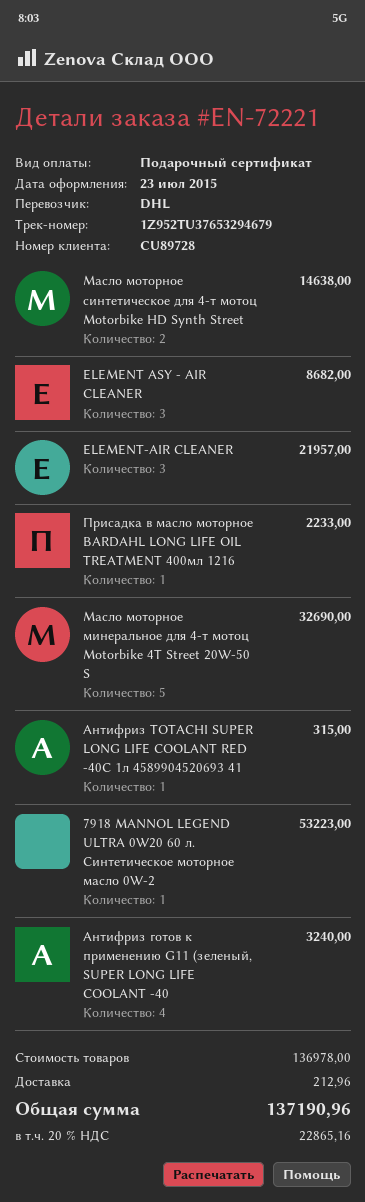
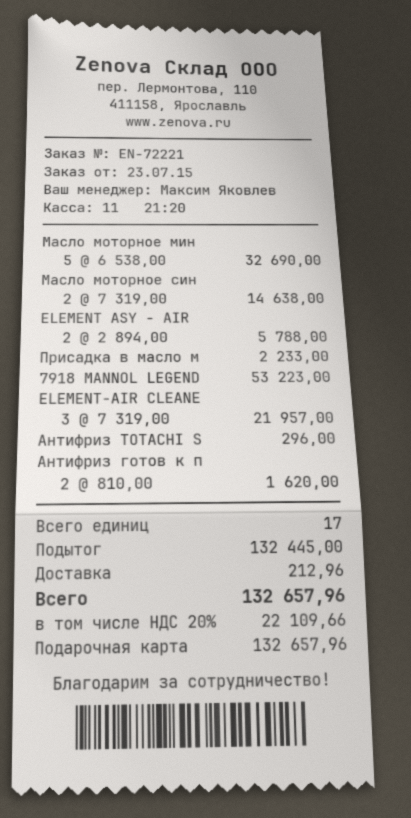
ELEMENT ASY - AIR CLEANER: 3 for 8682.00 -> 2 for 5788.00
Антифриз TOTACHI SUPER LONG LIFE COOLANT RED -40C 1л 4589904520693 41: 1 for 315.00 -> 1 for 296.00
Антифриз готов к применению G11 (зеленый, SUPER LONG LIFE COOLANT -40: 4 for 3240.00 -> 2 for 1620.00
subtotal: 136978.00 -> 132445.00
tax: 20% = 22865.16 -> 20% = 22109.66
total: 137190.96 -> 132657.96

